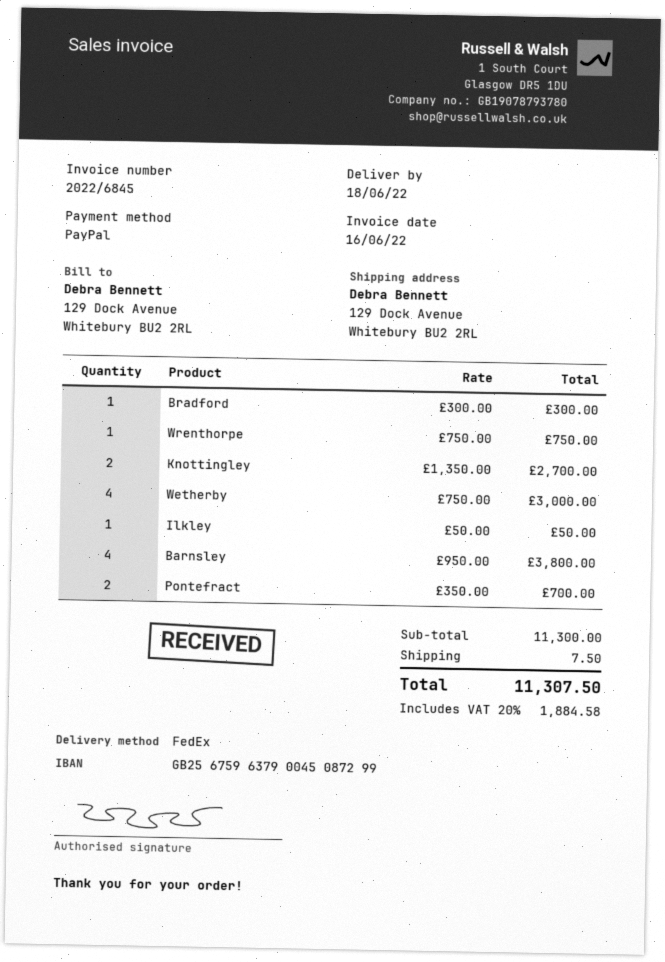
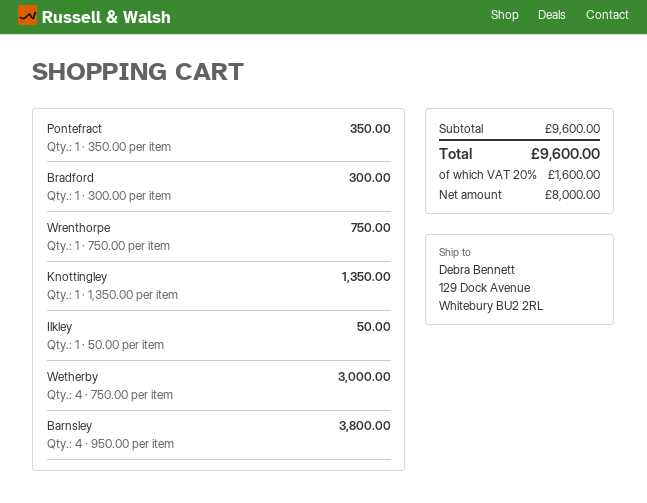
Knottingley: 2 x 1350.00 = 2700.00 -> 1 x 1350.00 = 1350.00
Pontefract: 2 x 350.00 = 700.00 -> 1 x 350.00 = 350.00
subtotal: 11300.00 -> 9600.00
shipping: 7.50 -> none
tax: 20% = 1884.58 -> 20% = 1600.00
total: 11307.50 -> 9600.00

